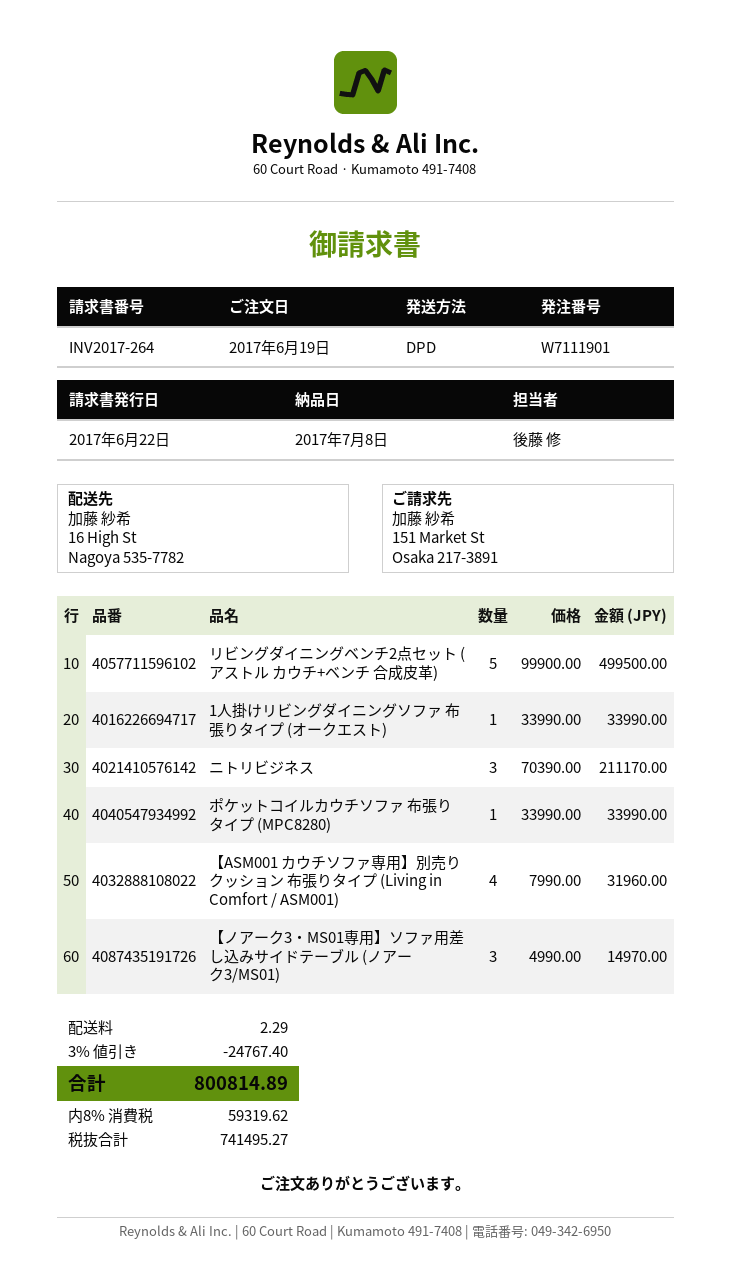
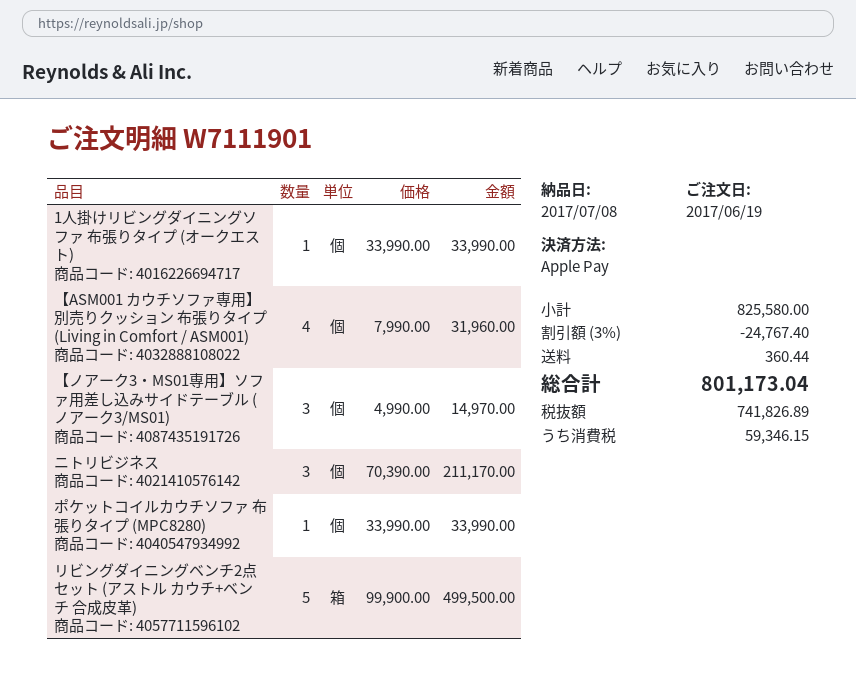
shipping: 2.29 -> 360.44
net: 741495.27 -> 741826.89
tax: 59319.62 -> 59346.15
total: 800814.89 -> 801173.04

